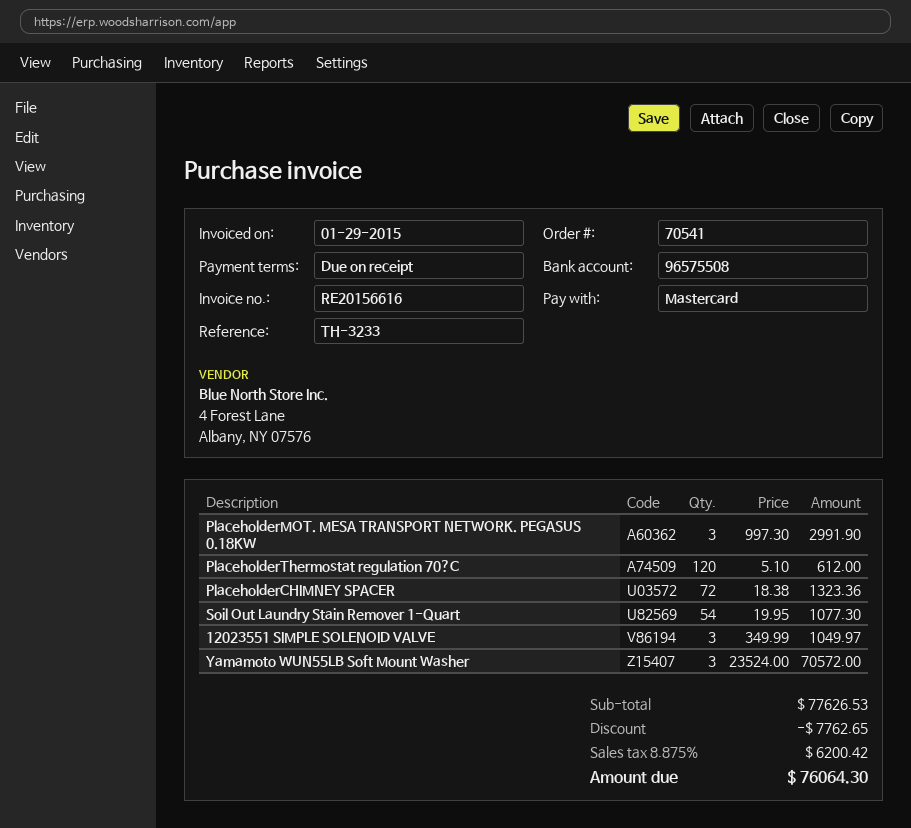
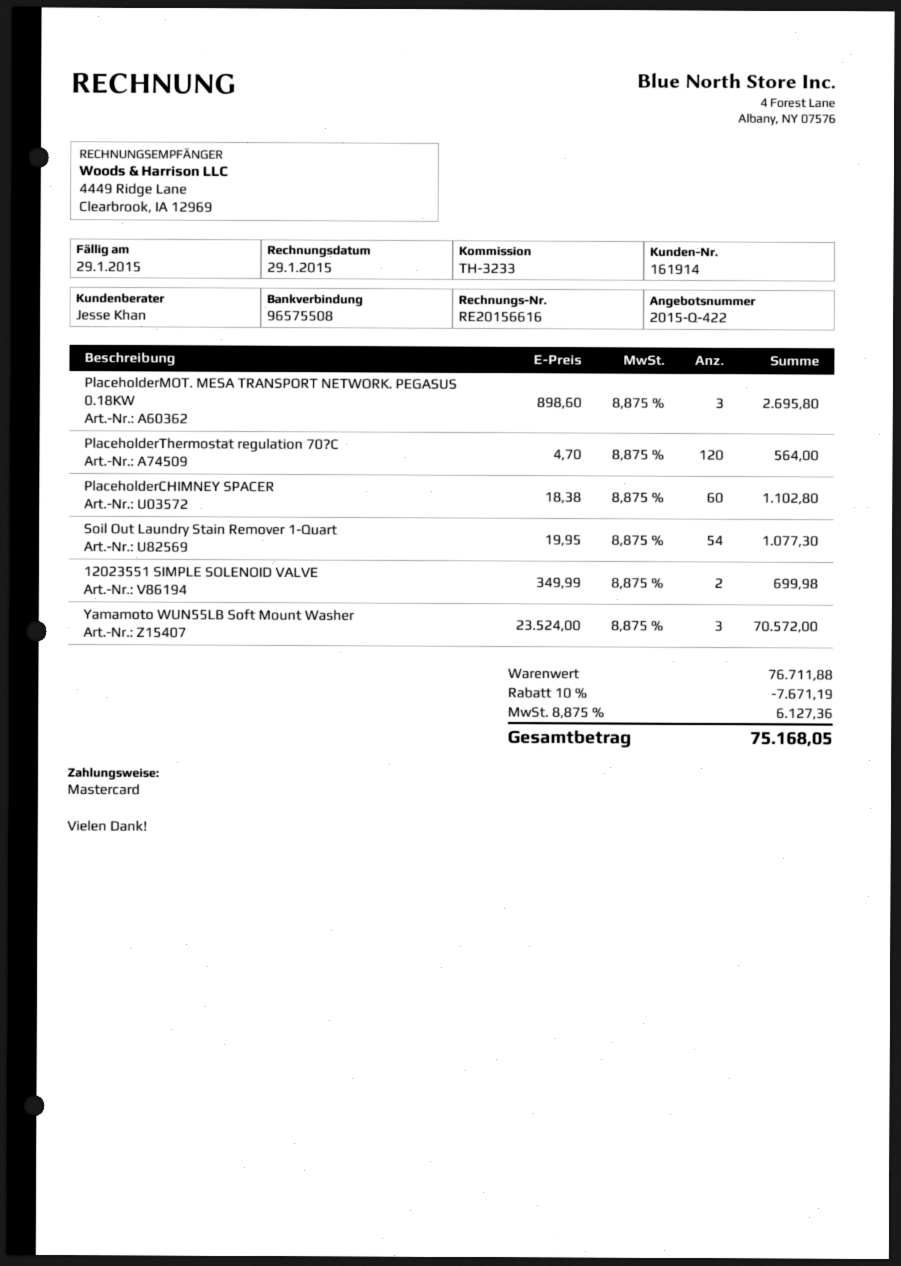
PlaceholderMOT. MESA TRANSPORT NETWORK. PEGASUS 0.18KW: 3 x 997.30 = 2991.90 -> 3 x 898.60 = 2695.80
PlaceholderThermostat regulation 70?C: 120 x 5.10 = 612.00 -> 120 x 4.70 = 564.00
PlaceholderCHIMNEY SPACER: 72 x 18.38 = 1323.36 -> 60 x 18.38 = 1102.80
12023551 SIMPLE SOLENOID VALVE: 3 x 349.99 = 1049.97 -> 2 x 349.99 = 699.98
subtotal: 77626.53 -> 76711.88
discount: 7762.65 -> 7671.19
tax: 8.875% = 6200.42 -> 8.875% = 6127.36
total: 76064.30 -> 75168.05

